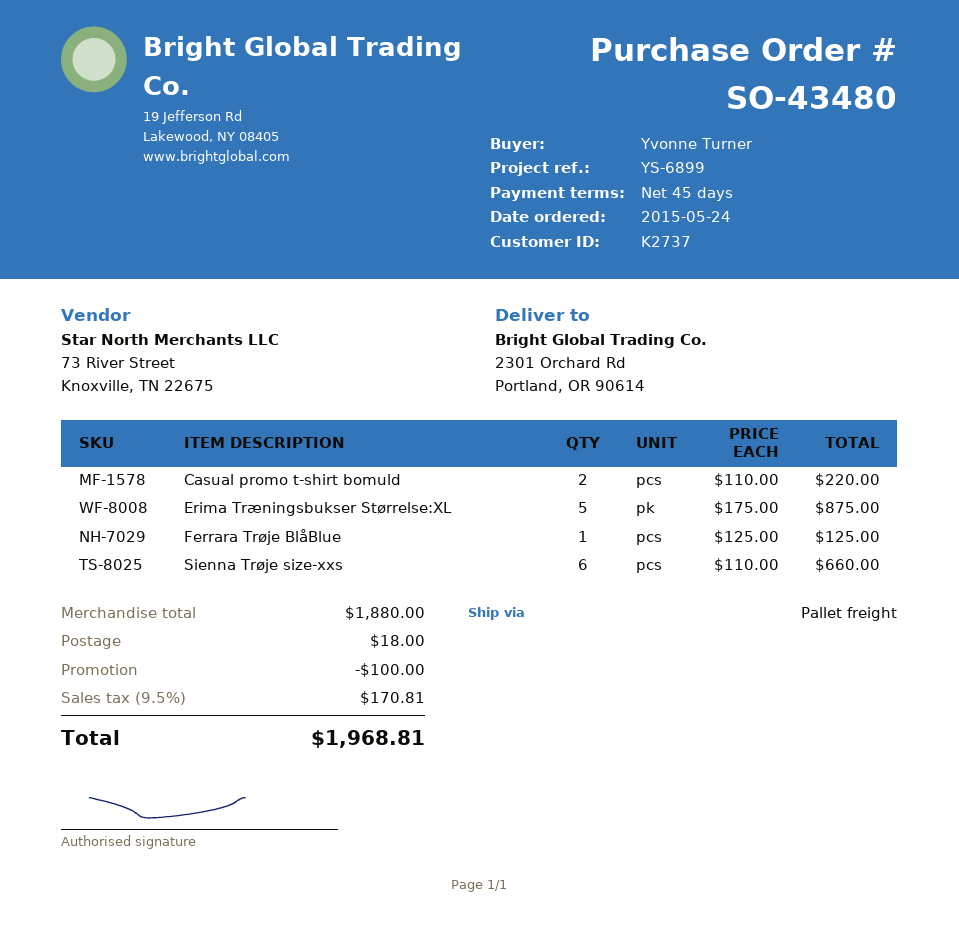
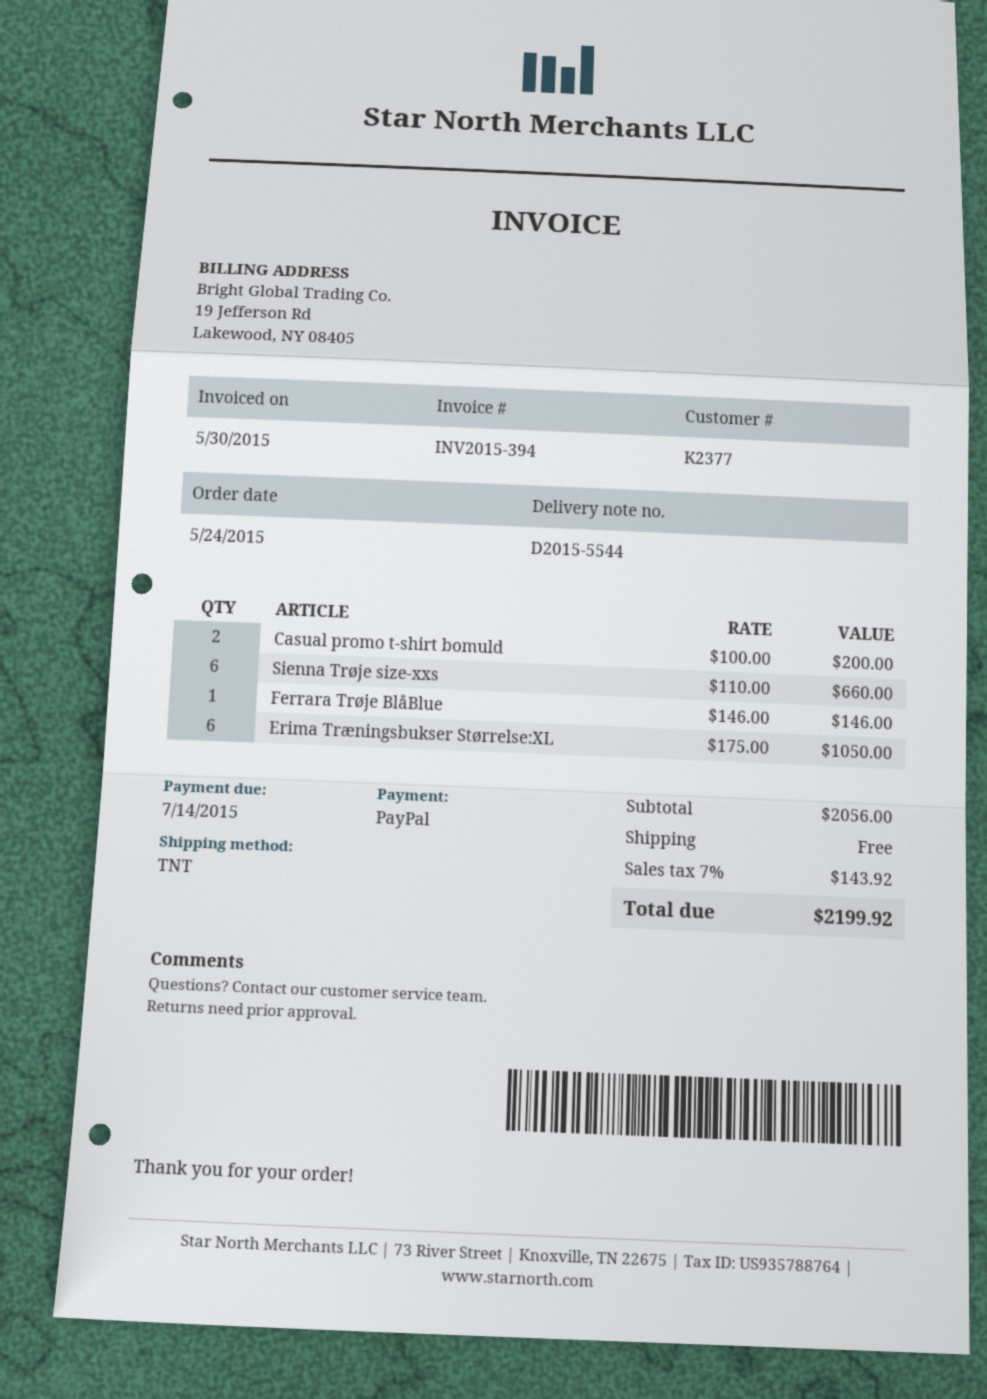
customer number: K2737 -> K2377
shipping method: pallet freight -> TNT
Casual promo t-shirt bomuld: 2 x 110.00 = 220.00 -> 2 x 100.00 = 200.00
Erima Træningsbukser Størrelse:XL: 5 x 175.00 = 875.00 -> 6 x 175.00 = 1050.00
Ferrara Trøje BlåBlue: 1 x 125.00 = 125.00 -> 1 x 146.00 = 146.00
subtotal: 1880.00 -> 2056.00
discount: 100.00 -> none
shipping: 18.00 -> 0.00
tax: 9.5% = 170.81 -> 7% = 143.92
total: 1968.81 -> 2199.92

